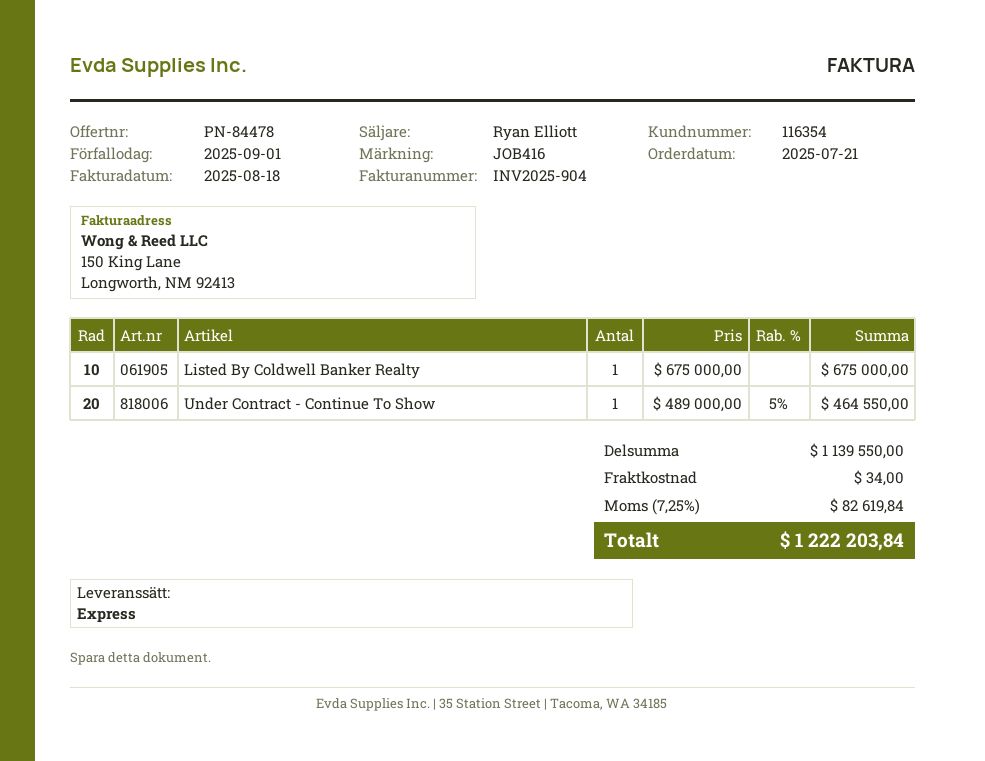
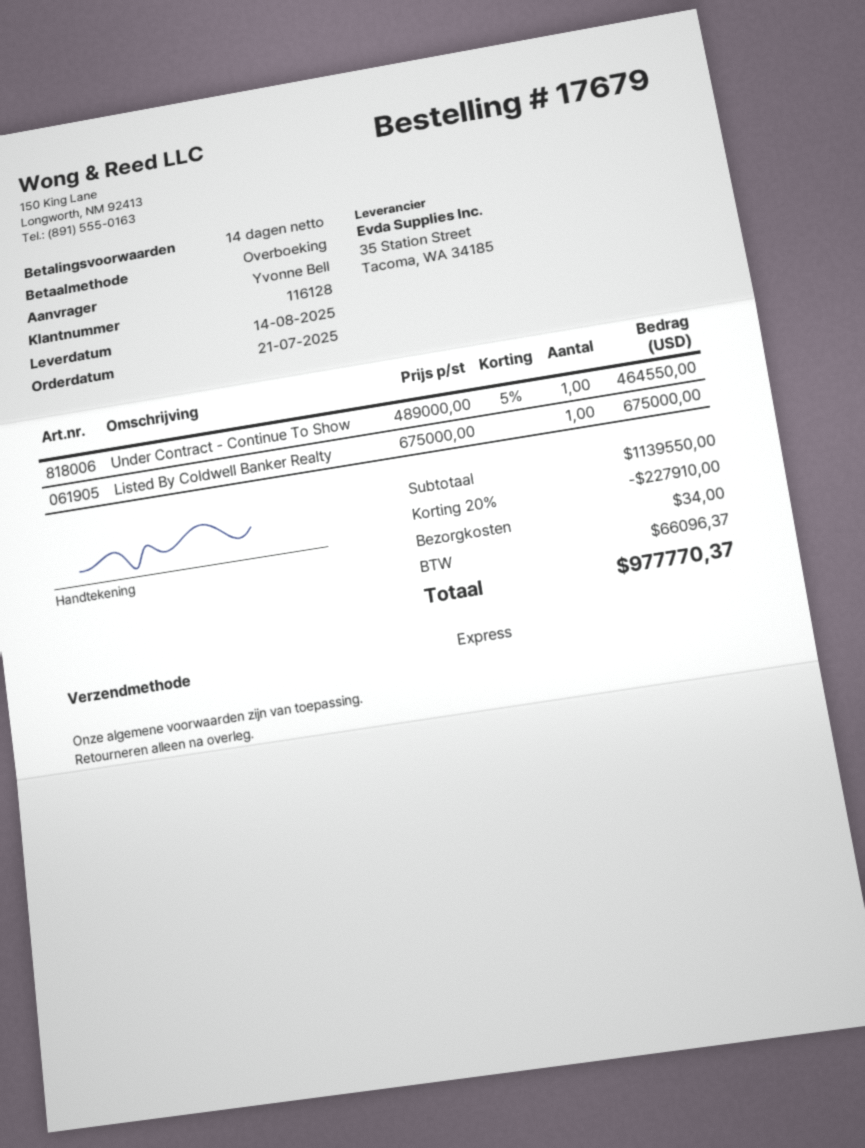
customer number: 116354 -> 116128
discount: none -> 20% = 227910.00
tax: 82619.84 -> 66096.37
total: 1222203.84 -> 977770.37

